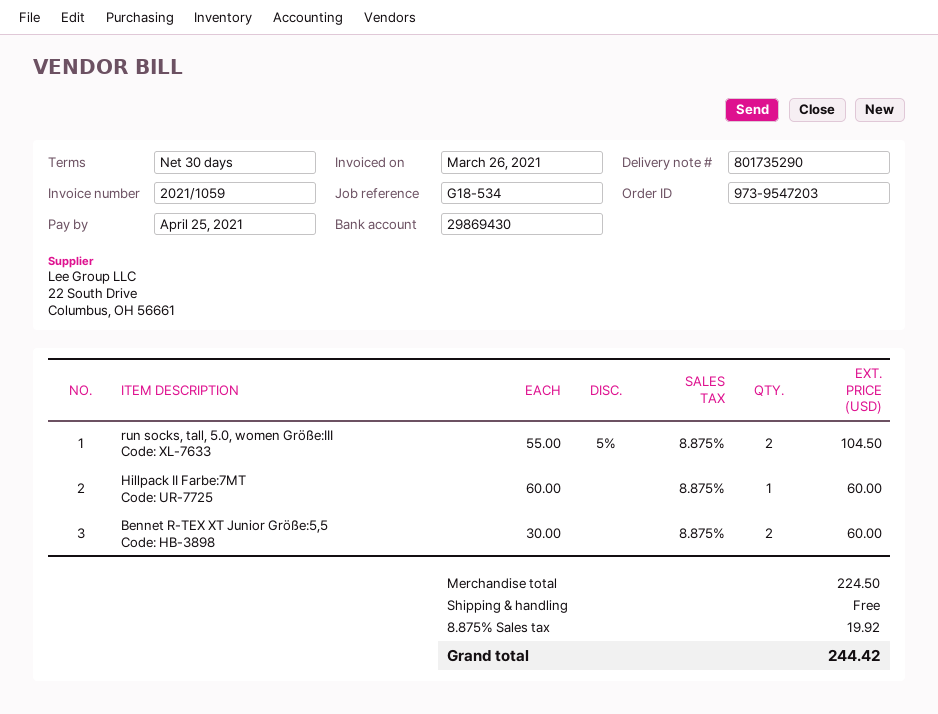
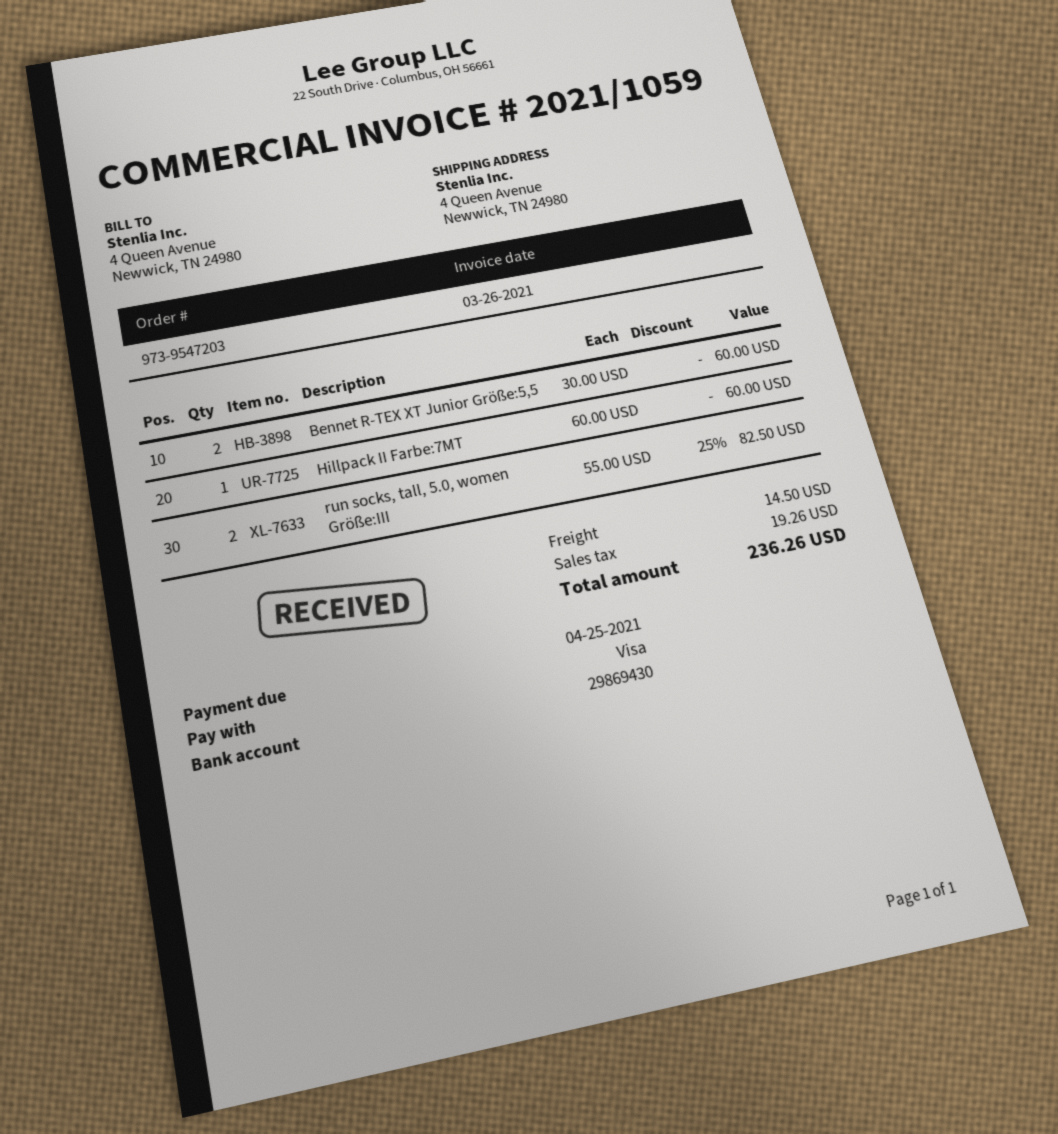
run socks, tall, 5.0, women Größe:III: 2 x 55.00 - 5% = 104.50 -> 2 x 55.00 - 25% = 82.50
shipping: 0.00 -> 14.50
tax: 19.92 -> 19.26
total: 244.42 -> 236.26

